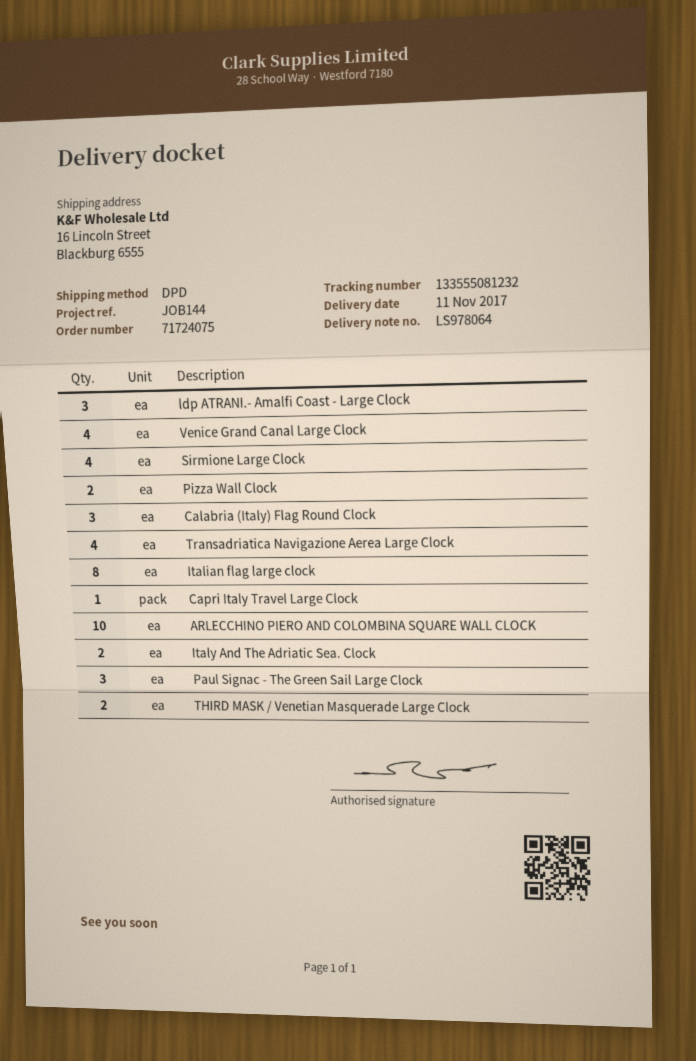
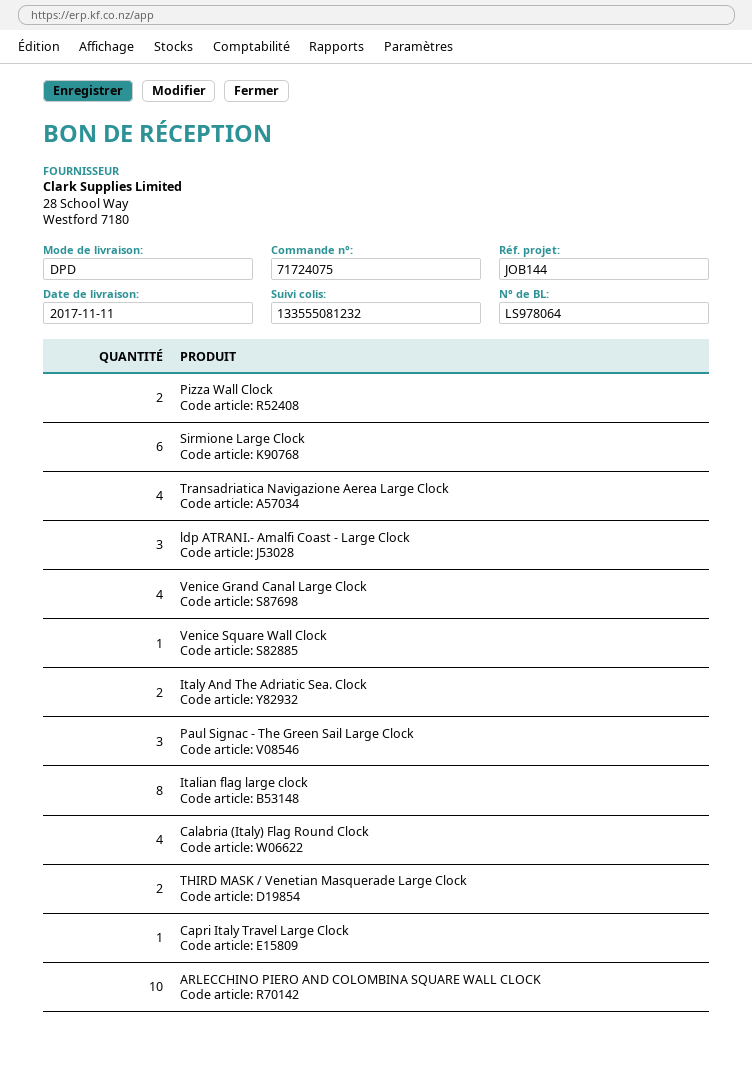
Sirmione Large Clock: 4 -> 6
Calabria (Italy) Flag Round Clock: 3 -> 4
Venice Square Wall Clock: none -> 1

